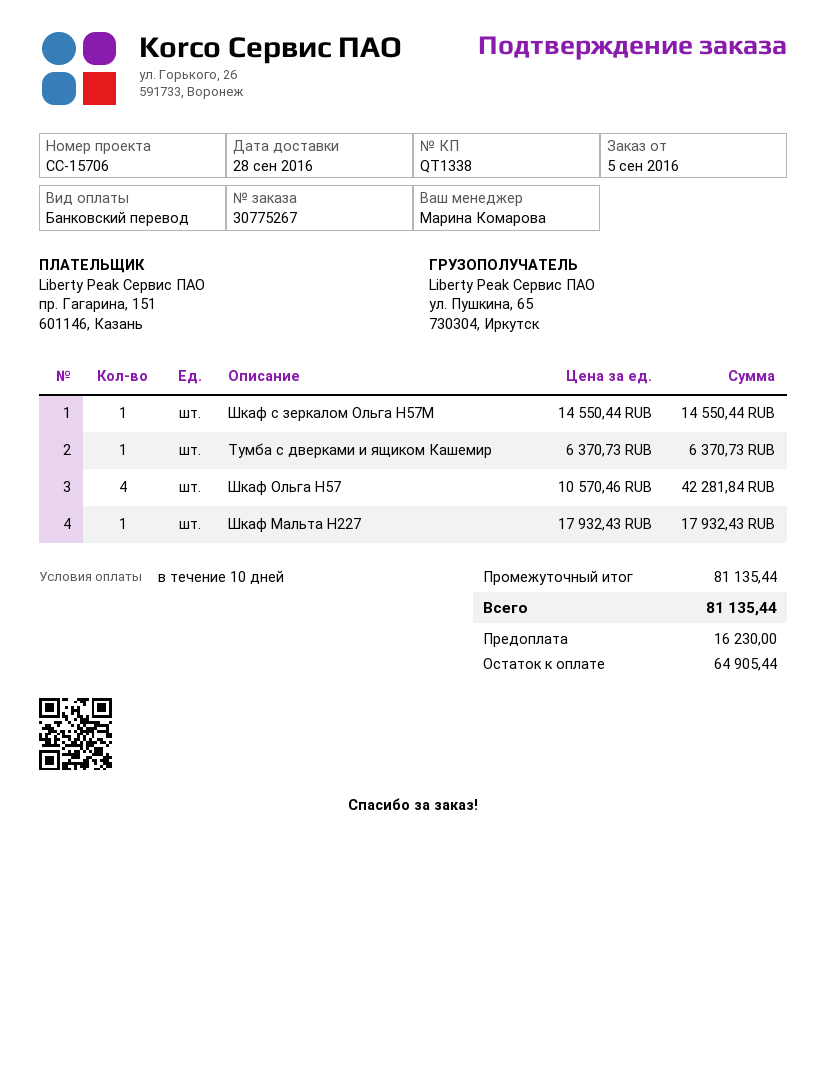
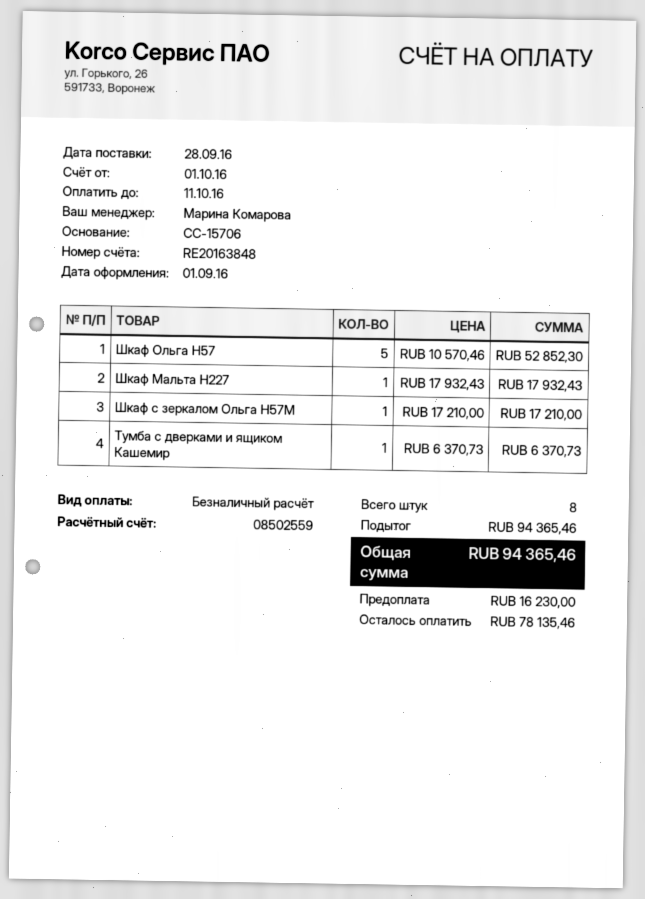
order date: 2016-09-05 -> 2016-09-01
Шкаф с зеркалом Ольга H57М: 1 x 14550.44 = 14550.44 -> 1 x 17210.00 = 17210.00
Шкаф Ольга H57: 4 x 10570.46 = 42281.84 -> 5 x 10570.46 = 52852.30
subtotal: 81135.44 -> 94365.46
total: 81135.44 -> 94365.46
balance: 64905.44 -> 78135.46

